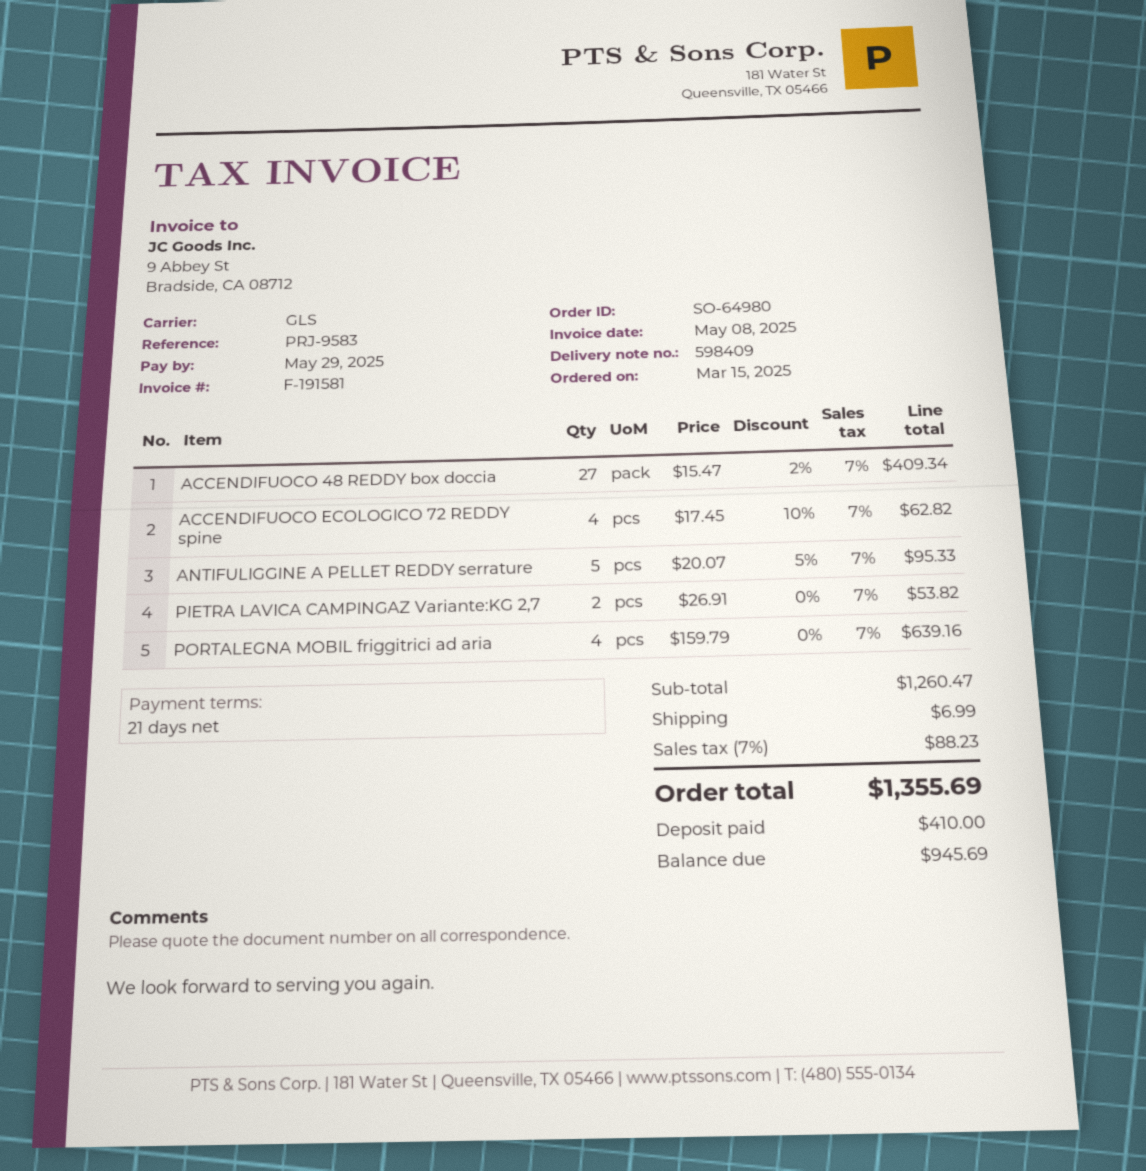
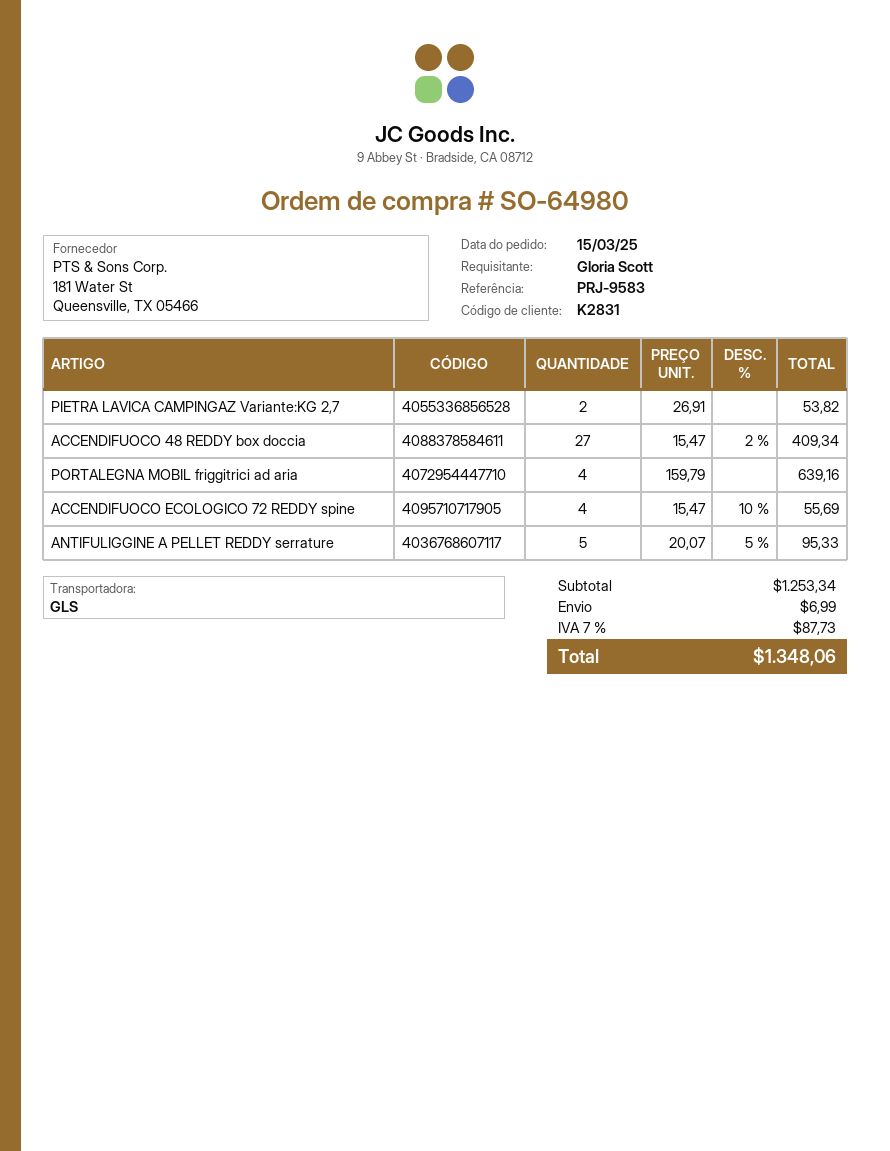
ACCENDIFUOCO ECOLOGICO 72 REDDY spine: 4 x 17.45 - 10% = 62.82 -> 4 x 15.47 - 10% = 55.69
subtotal: 1260.47 -> 1253.34
tax: 7% = 88.23 -> 7% = 87.73
total: 1355.69 -> 1348.06

